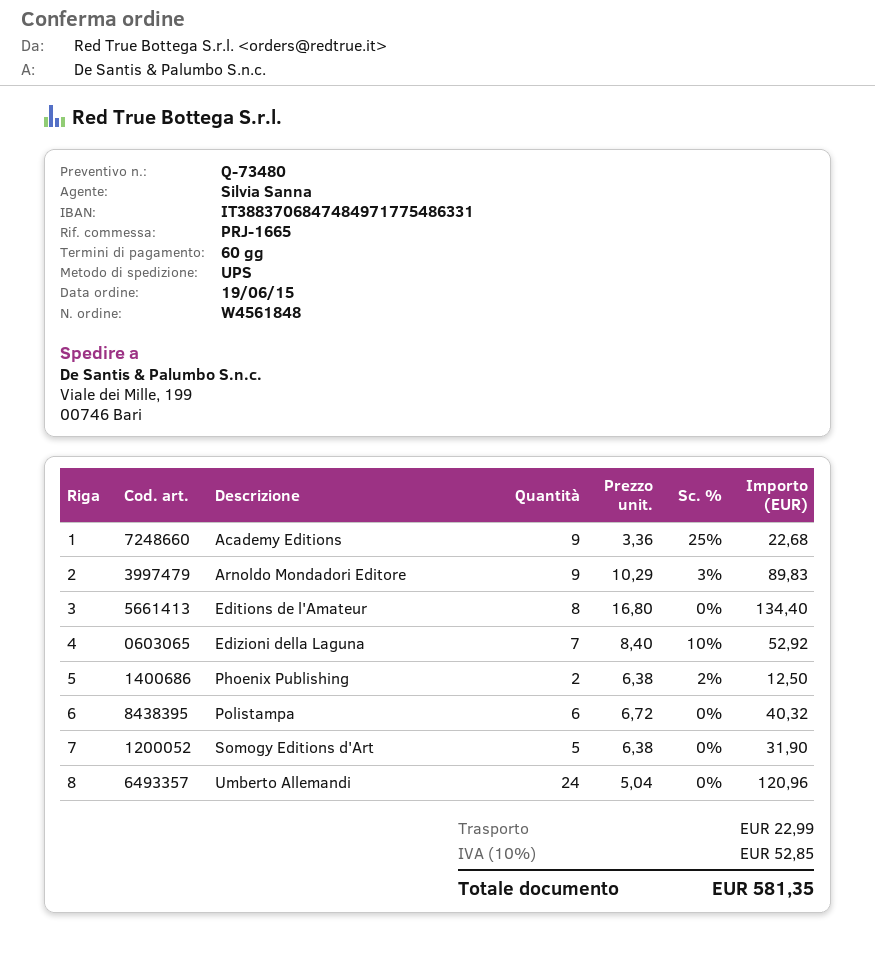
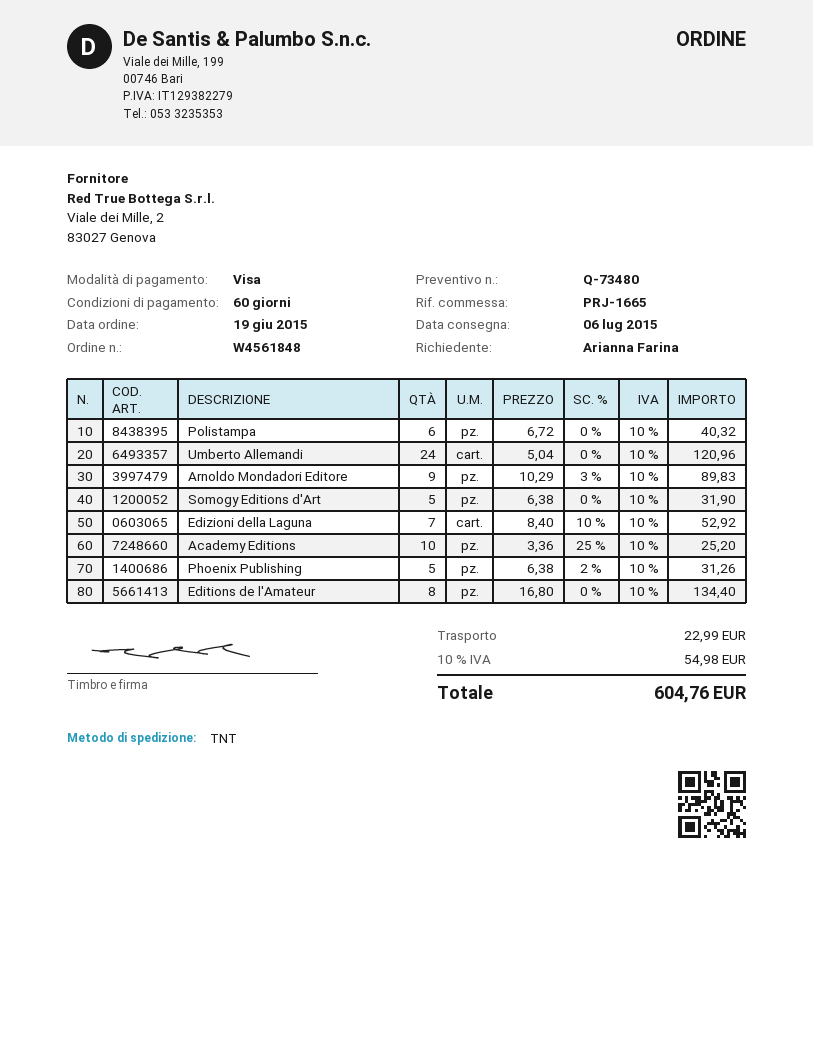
shipping method: UPS -> TNT
Academy Editions: 9 x 3.36 - 25% = 22.68 -> 10 x 3.36 - 25% = 25.20
Phoenix Publishing: 2 x 6.38 - 2% = 12.50 -> 5 x 6.38 - 2% = 31.26
tax: 10% = 52.85 -> 10% = 54.98
total: 581.35 -> 604.76

